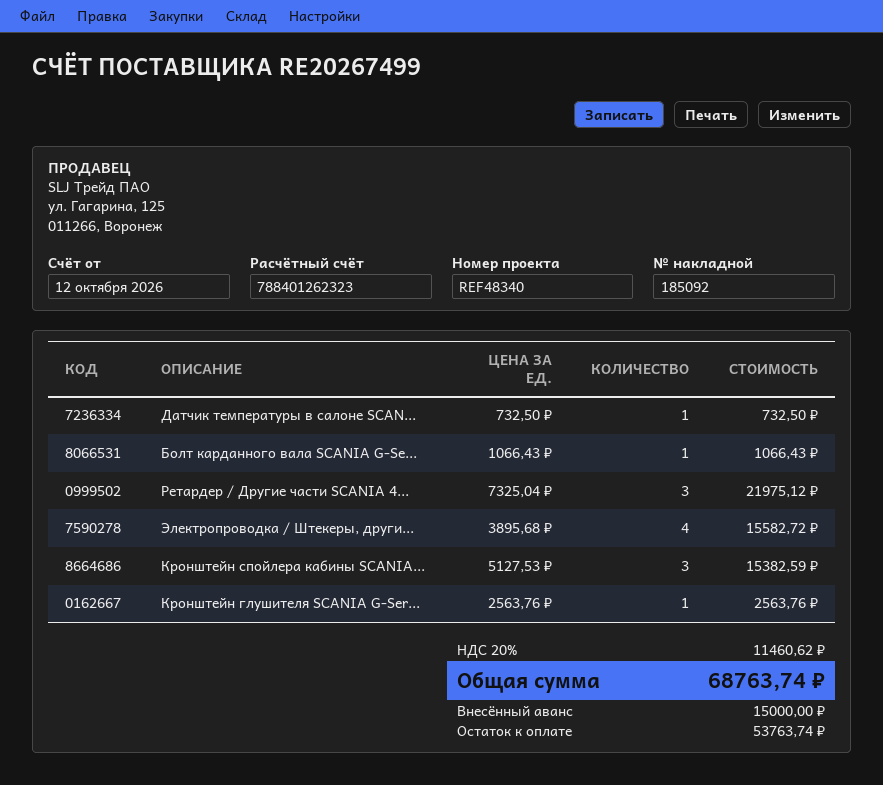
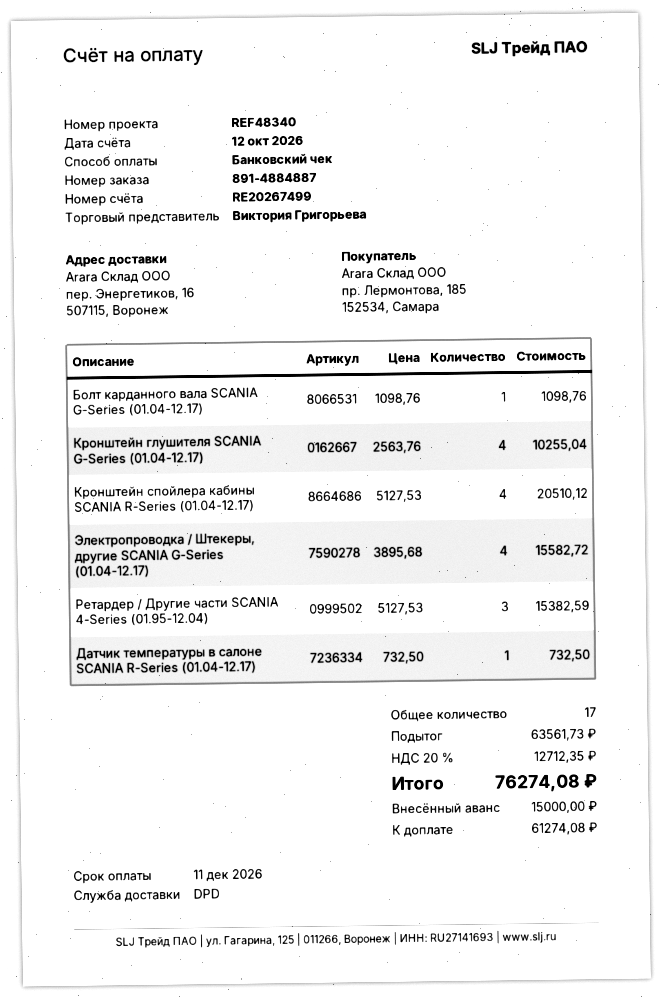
Болт карданного вала SCANIA G-Se...: 1 x 1066.43 = 1066.43 -> 1 x 1098.76 = 1098.76
Ретардер / Другие части SCANIA 4...: 3 x 7325.04 = 21975.12 -> 3 x 5127.53 = 15382.59
Кронштейн спойлера кабины SCANIA...: 3 x 5127.53 = 15382.59 -> 4 x 5127.53 = 20510.12
Кронштейн глушителя SCANIA G-Ser...: 1 x 2563.76 = 2563.76 -> 4 x 2563.76 = 10255.04
tax: 20% = 11460.62 -> 20% = 12712.35
total: 68763.74 -> 76274.08
balance: 53763.74 -> 61274.08

